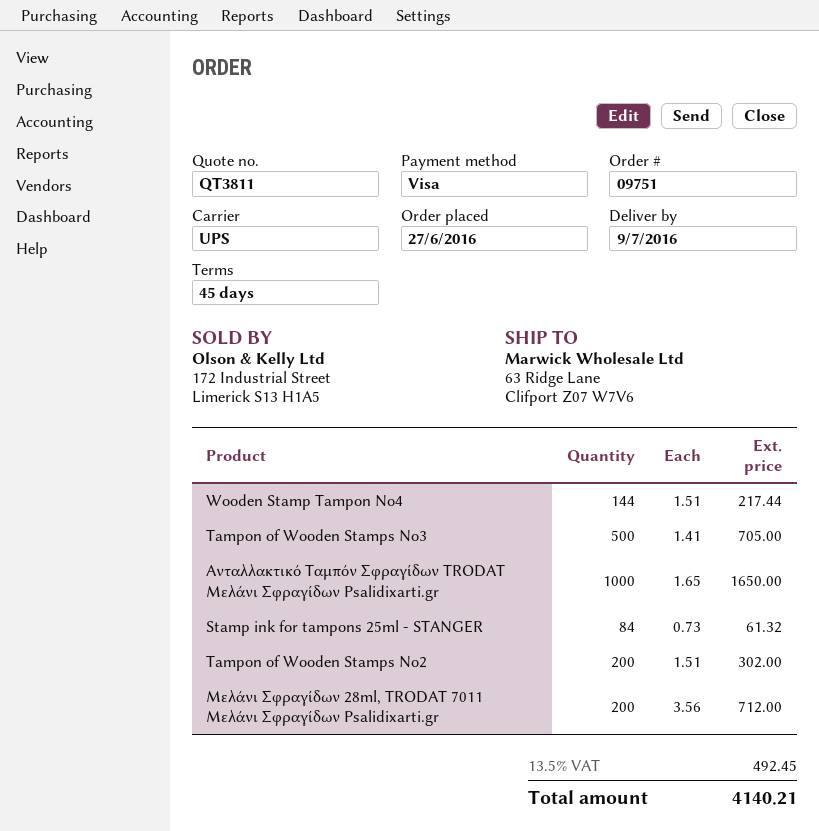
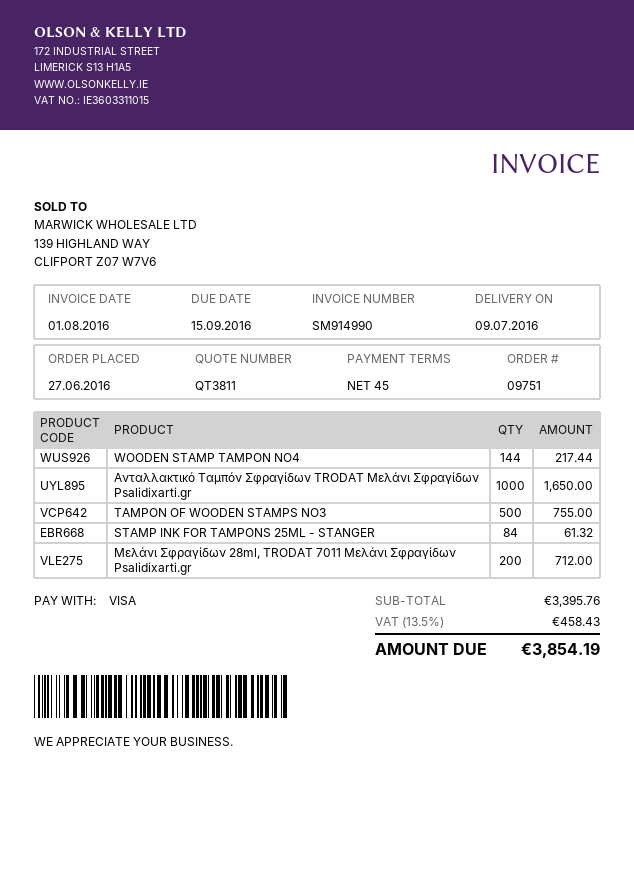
Tampon of Wooden Stamps No3: 500 for 705.00 -> 500 for 755.00
Tampon of Wooden Stamps No2: 200 for 302.00 -> none
tax: 13.5% = 492.45 -> 13.5% = 458.43
total: 4140.21 -> 3854.19

